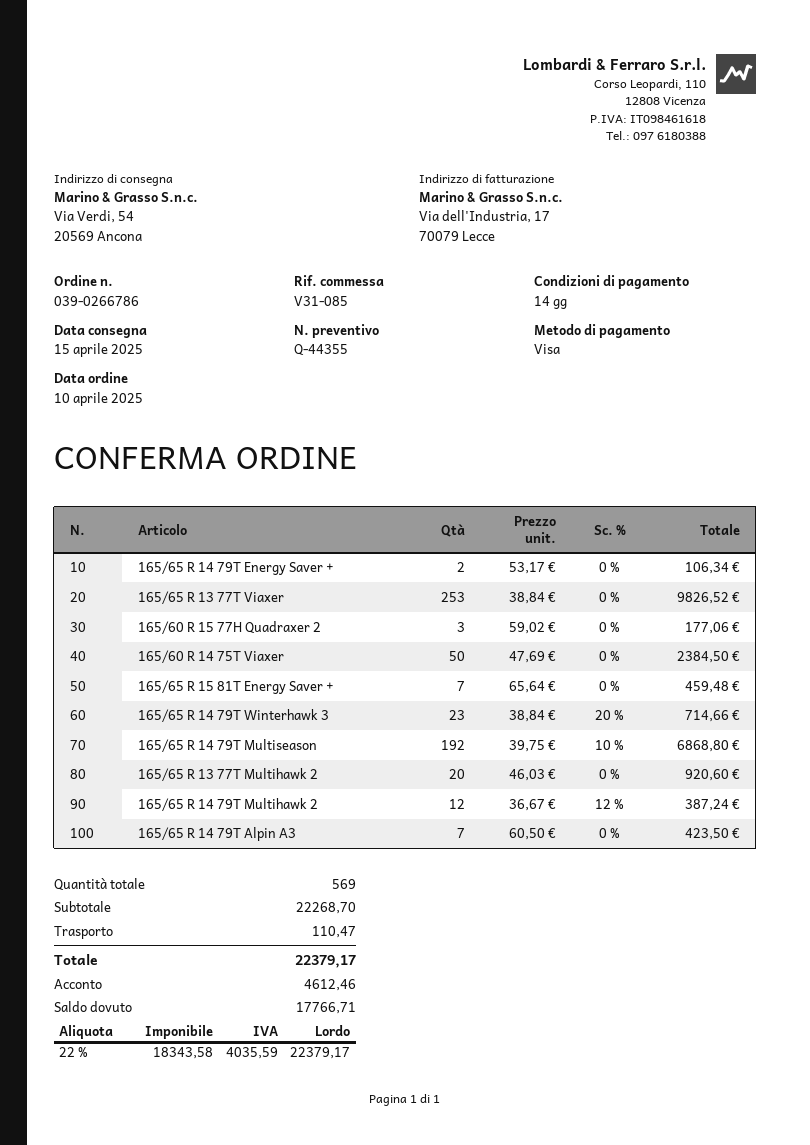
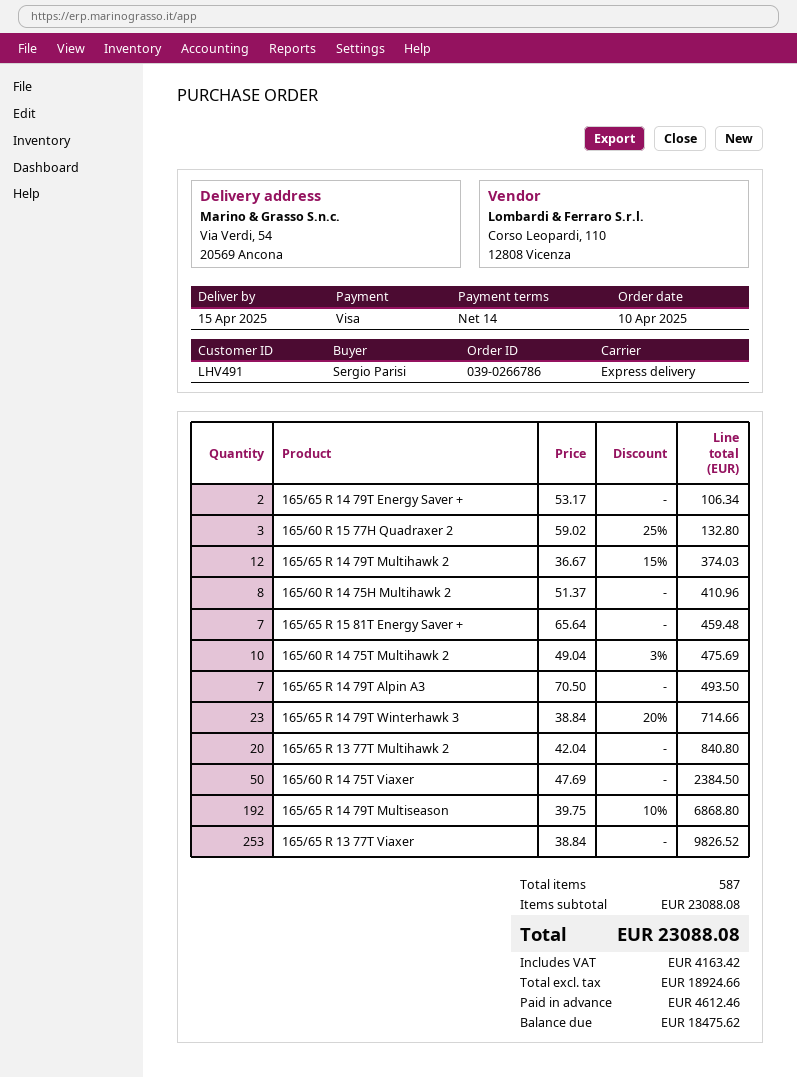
165/60 R 15 77H Quadraxer 2: 3 x 59.02 = 177.06 -> 3 x 59.02 - 25% = 132.80
165/65 R 13 77T Multihawk 2: 20 x 46.03 = 920.60 -> 20 x 42.04 = 840.80
165/65 R 14 79T Multihawk 2: 12 x 36.67 - 12% = 387.24 -> 12 x 36.67 - 15% = 374.03
165/65 R 14 79T Alpin A3: 7 x 60.50 = 423.50 -> 7 x 70.50 = 493.50
165/60 R 14 75H Multihawk 2: none -> 8 x 51.37 = 410.96
165/60 R 14 75T Multihawk 2: none -> 10 x 49.04 - 3% = 475.69
total quantity: 569 -> 587
subtotal: 22268.70 -> 23088.08
shipping: 110.47 -> none
net: 18343.58 -> 18924.66
tax: 4035.59 -> 4163.42
total: 22379.17 -> 23088.08
balance: 17766.71 -> 18475.62

